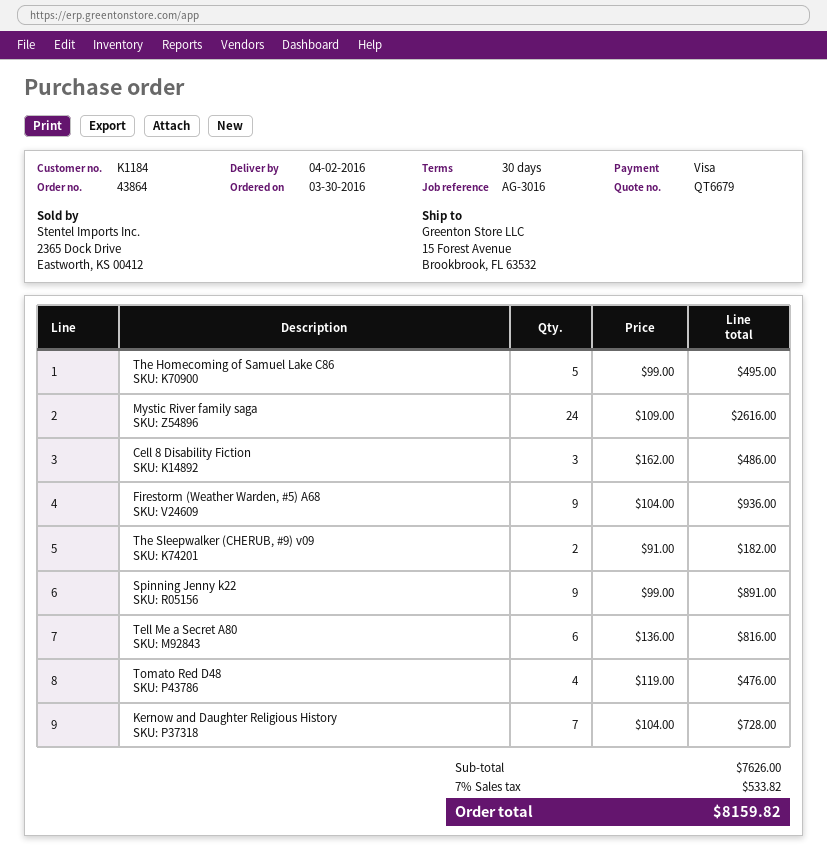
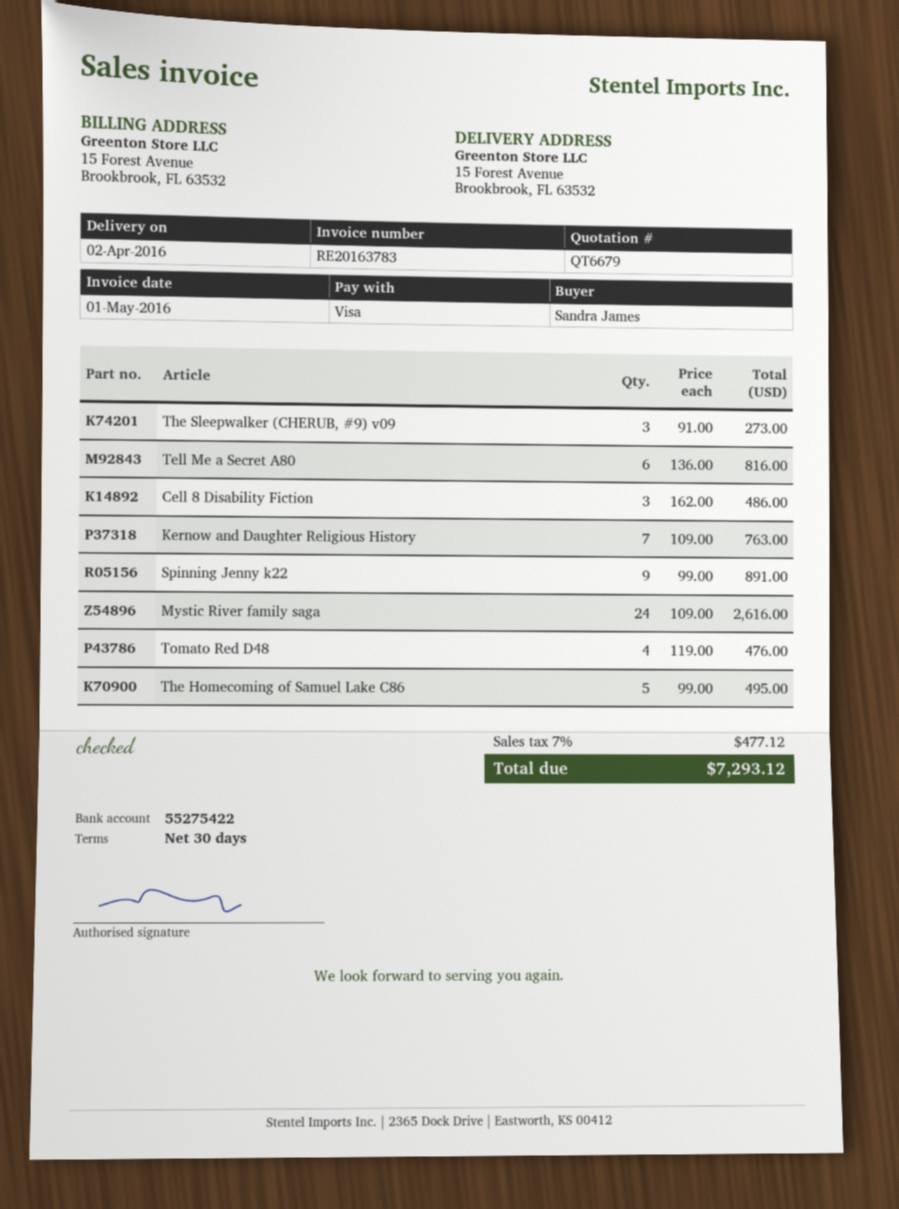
Firestorm (Weather Warden, #5) A68: 9 x 104.00 = 936.00 -> none
The Sleepwalker (CHERUB, #9) v09: 2 x 91.00 = 182.00 -> 3 x 91.00 = 273.00
Kernow and Daughter Religious History: 7 x 104.00 = 728.00 -> 7 x 109.00 = 763.00
tax: 7% = 533.82 -> 7% = 477.12
total: 8159.82 -> 7293.12

